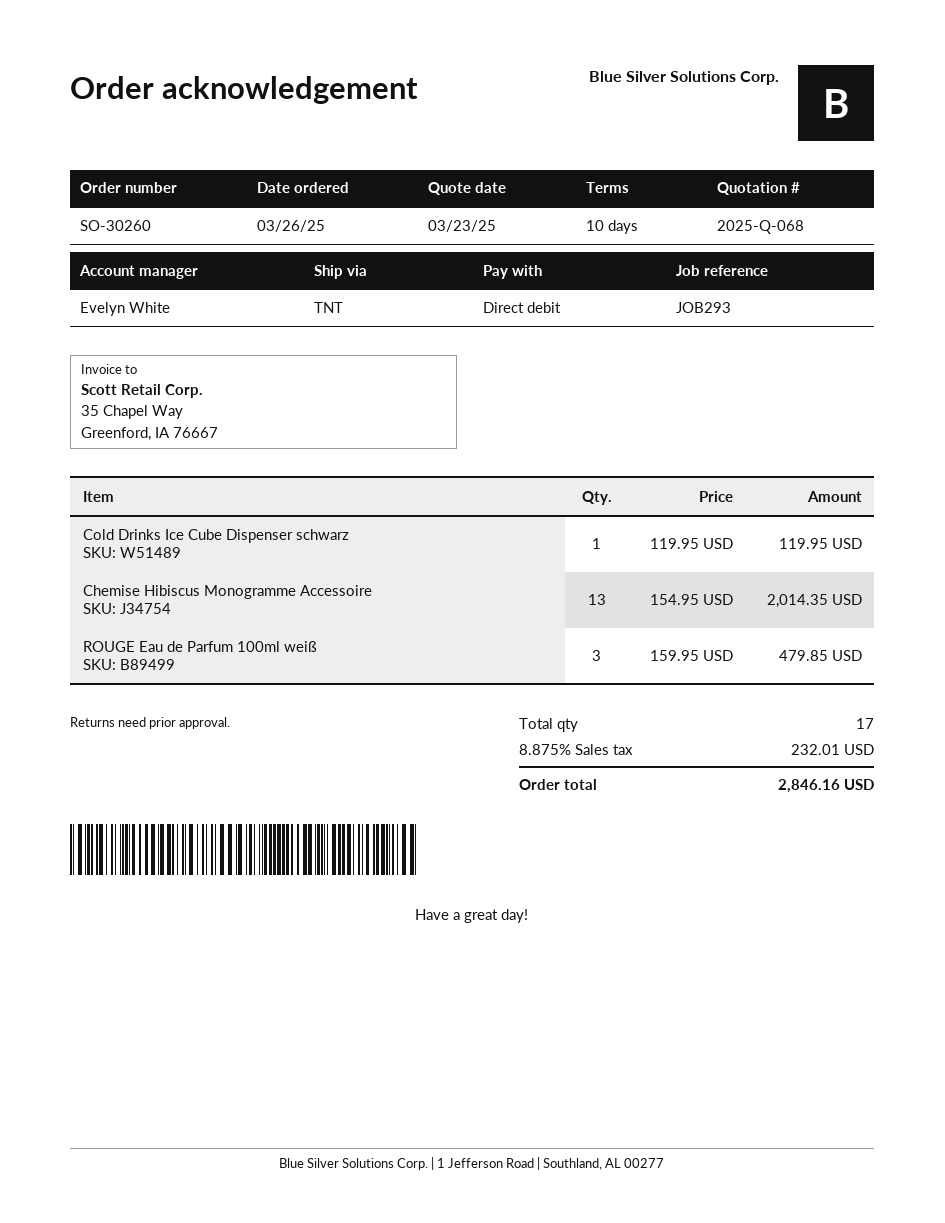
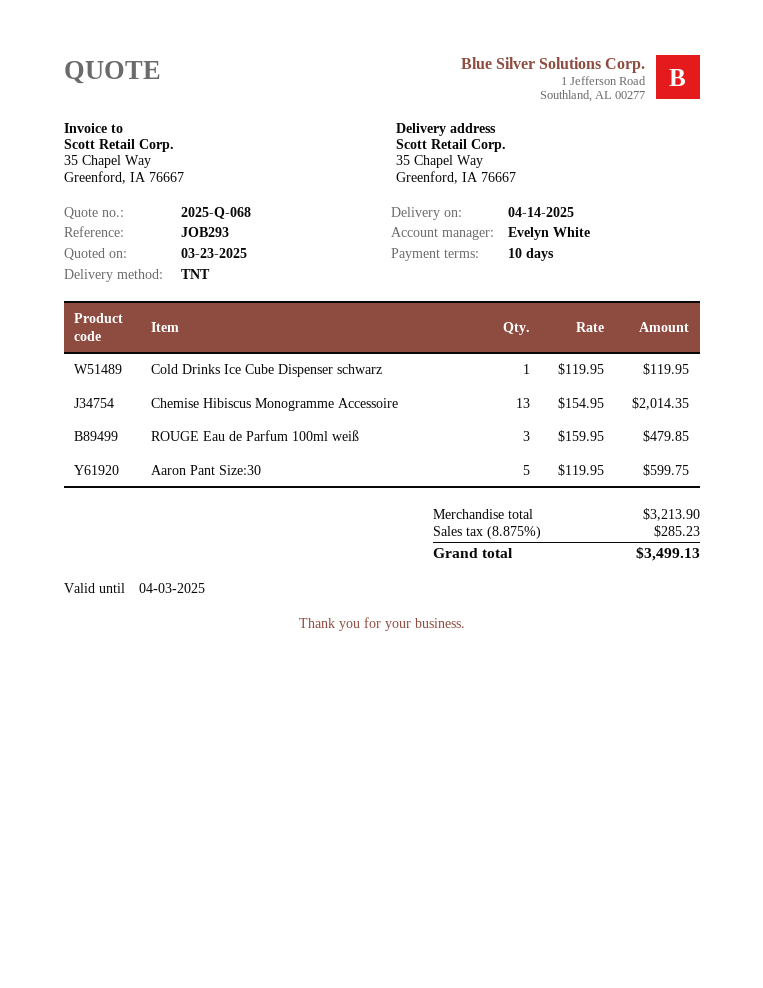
Aaron Pant Size:30: none -> 5 x 119.95 = 599.75
tax: 8.875% = 232.01 -> 8.875% = 285.23
total: 2846.16 -> 3499.13

